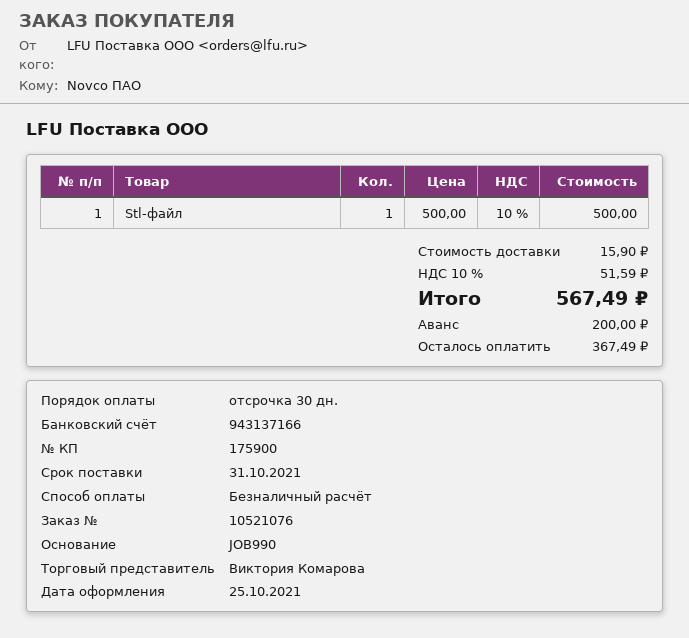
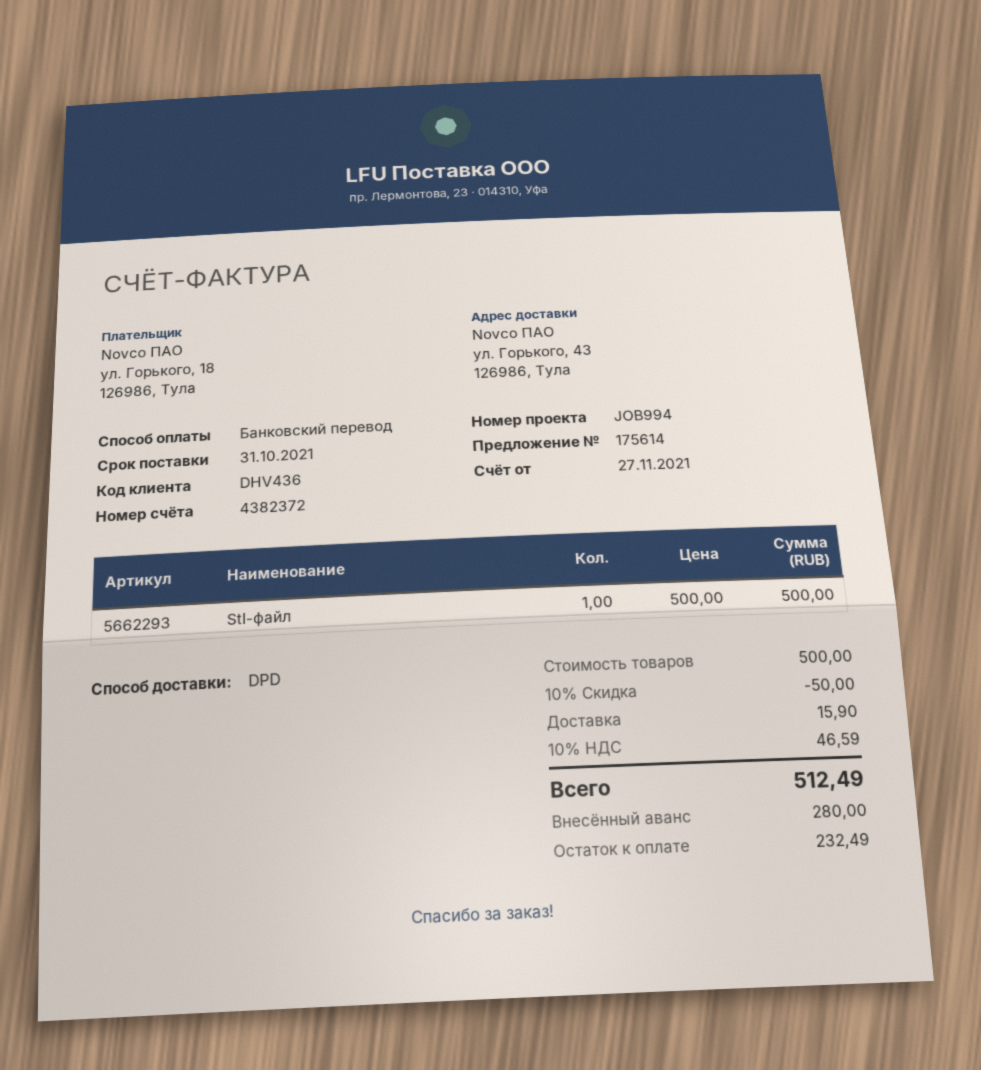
quote number: 175900 -> 175614
reference: JOB990 -> JOB994
discount: none -> 10% = 50.00
tax: 10% = 51.59 -> 10% = 46.59
total: 567.49 -> 512.49
deposit: 200.00 -> 280.00
balance: 367.49 -> 232.49

